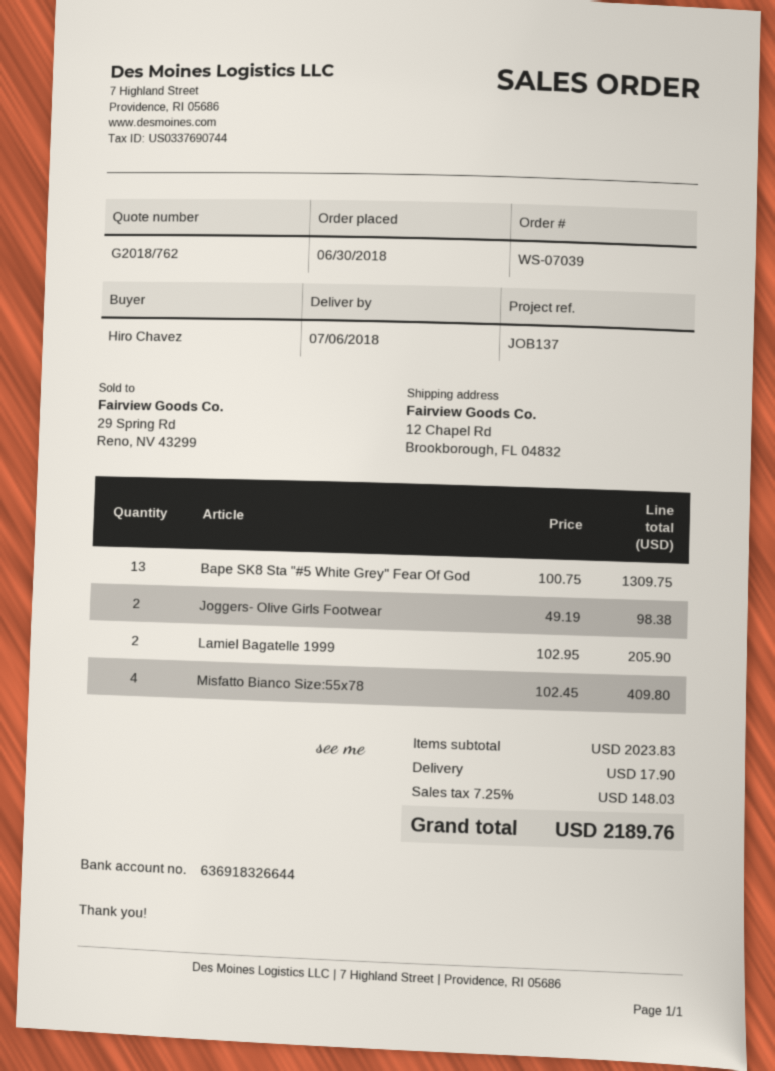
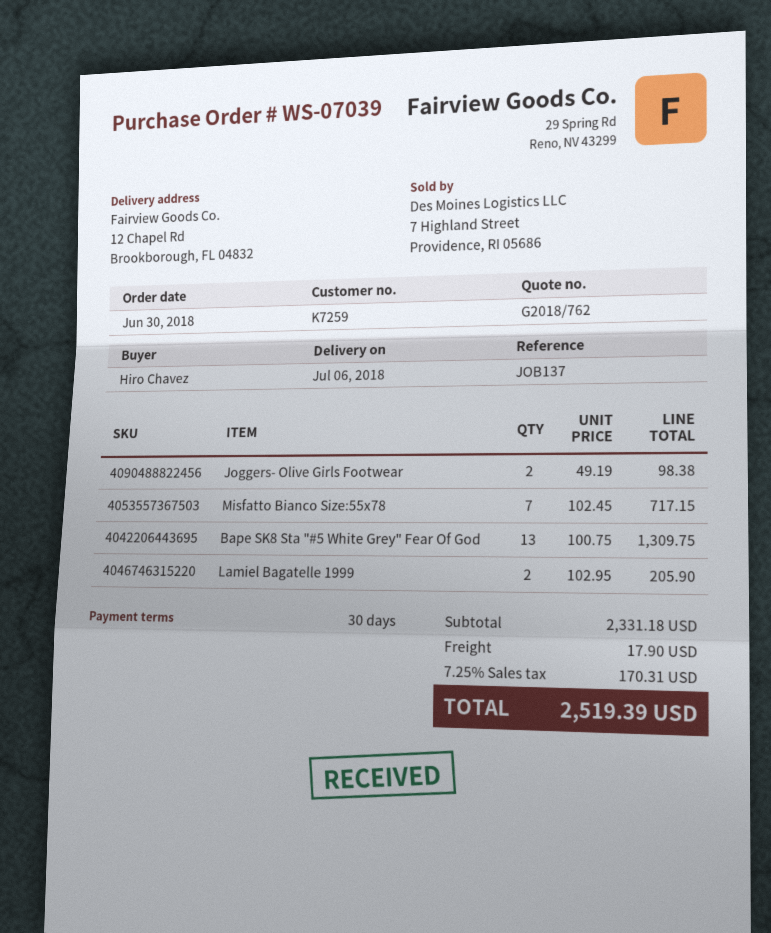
Misfatto Bianco Size:55x78: 4 x 102.45 = 409.80 -> 7 x 102.45 = 717.15
subtotal: 2023.83 -> 2331.18
tax: 7.25% = 148.03 -> 7.25% = 170.31
total: 2189.76 -> 2519.39

